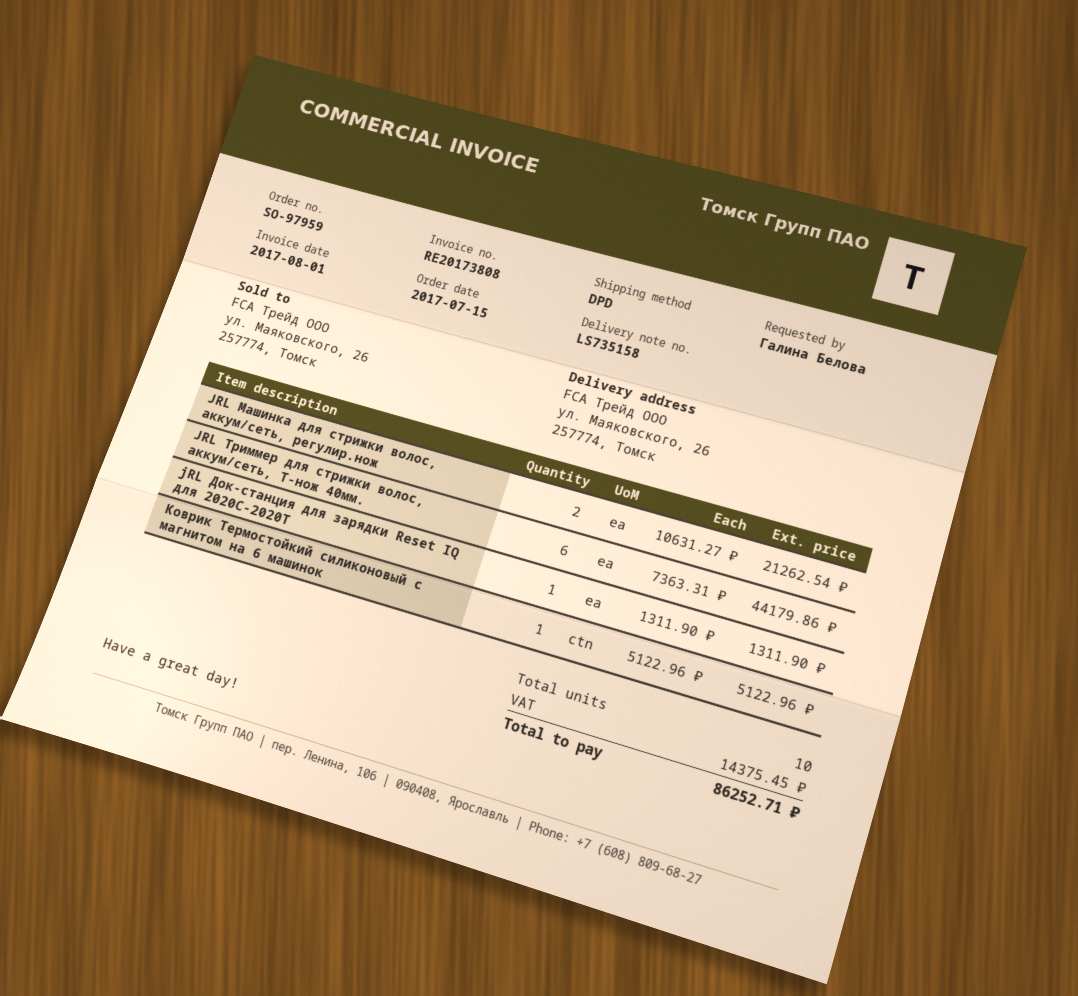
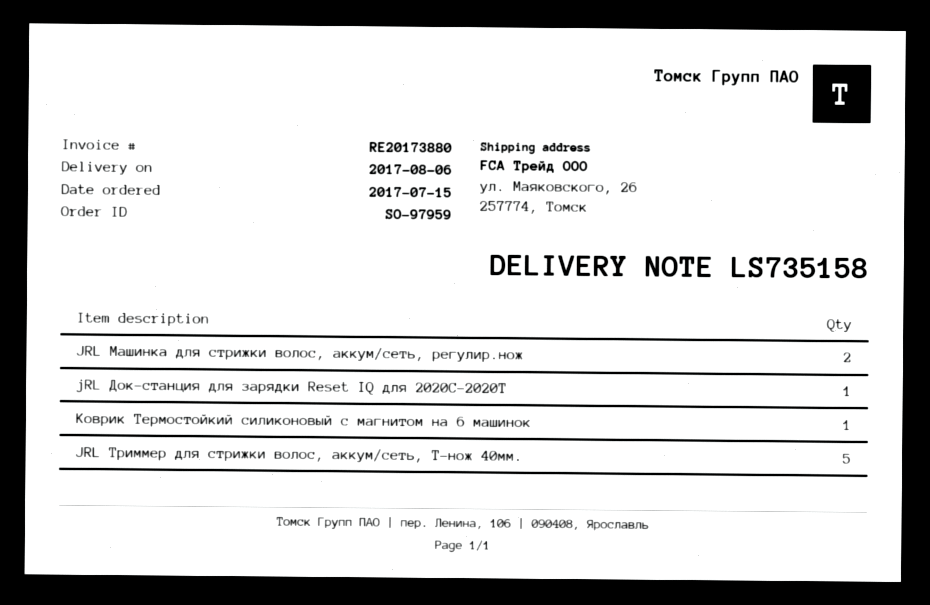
invoice number: RE20173808 -> RE20173880
JRL Триммер для стрижки волос, аккум/сеть, T-нож 40мм.: 6 -> 5

